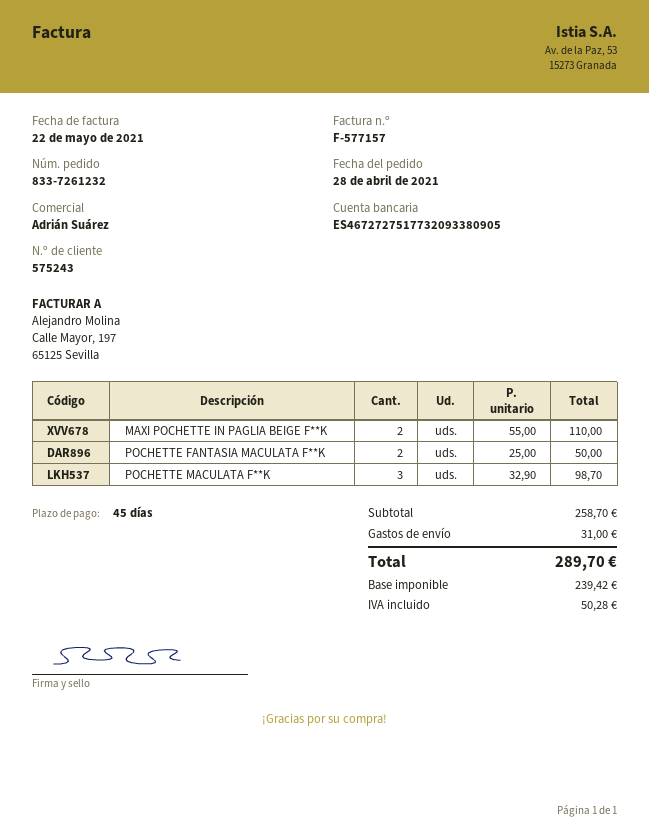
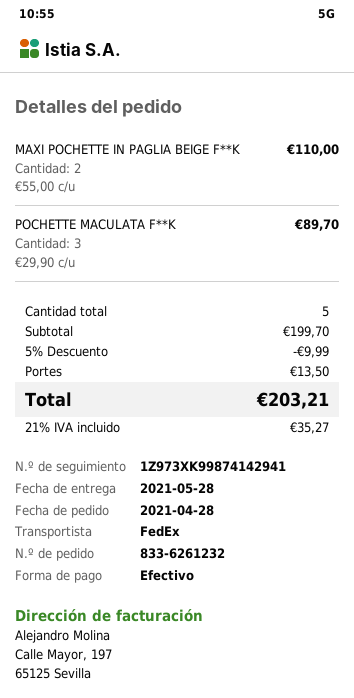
order number: 833-7261232 -> 833-6261232
POCHETTE FANTASIA MACULATA F**K: 2 x 25.00 = 50.00 -> none
POCHETTE MACULATA F**K: 3 x 32.90 = 98.70 -> 3 x 29.90 = 89.70
subtotal: 258.70 -> 199.70
discount: none -> 5% = 9.99
shipping: 31.00 -> 13.50
tax: 50.28 -> 35.27
total: 289.70 -> 203.21

